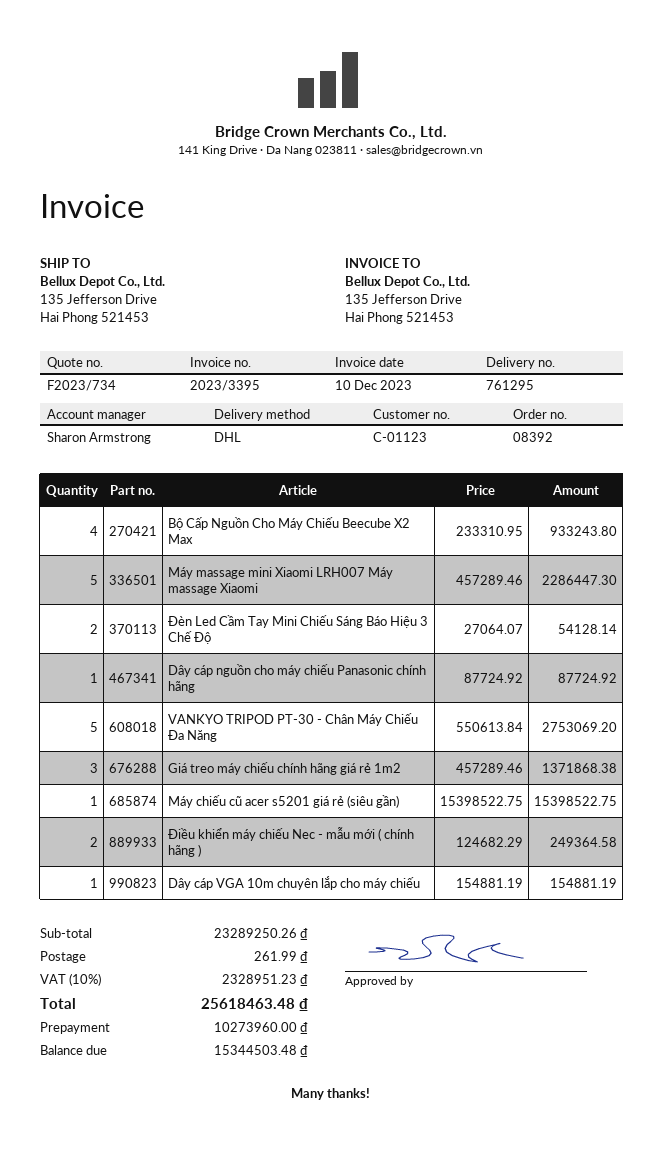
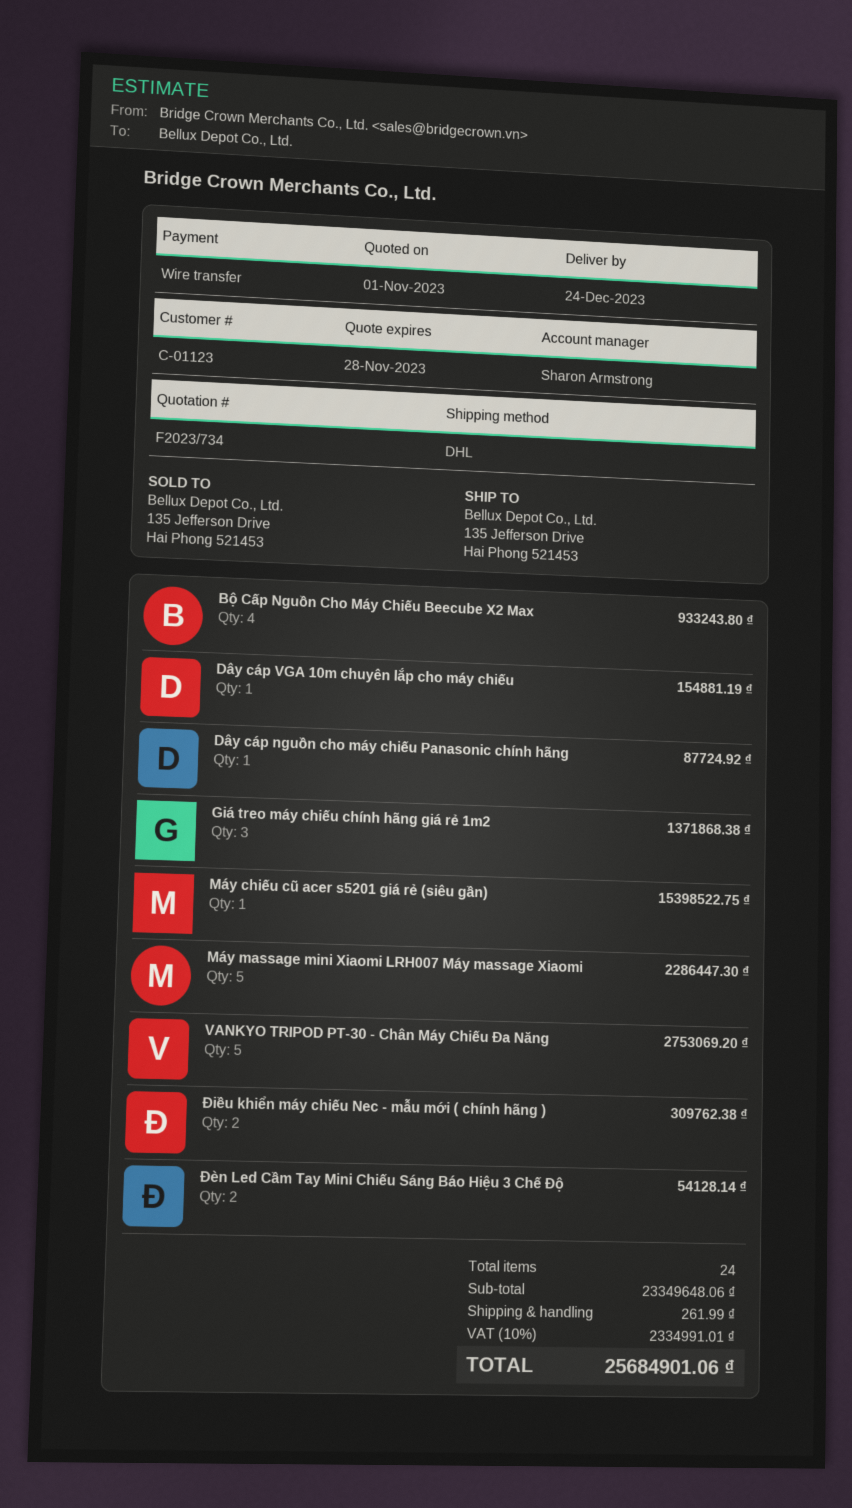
Điều khiển máy chiếu Nec - mẫu mới ( chính hãng ): 2 for 249364.58 -> 2 for 309762.38
subtotal: 23289250.26 -> 23349648.06
tax: 10% = 2328951.23 -> 10% = 2334991.01
total: 25618463.48 -> 25684901.06

